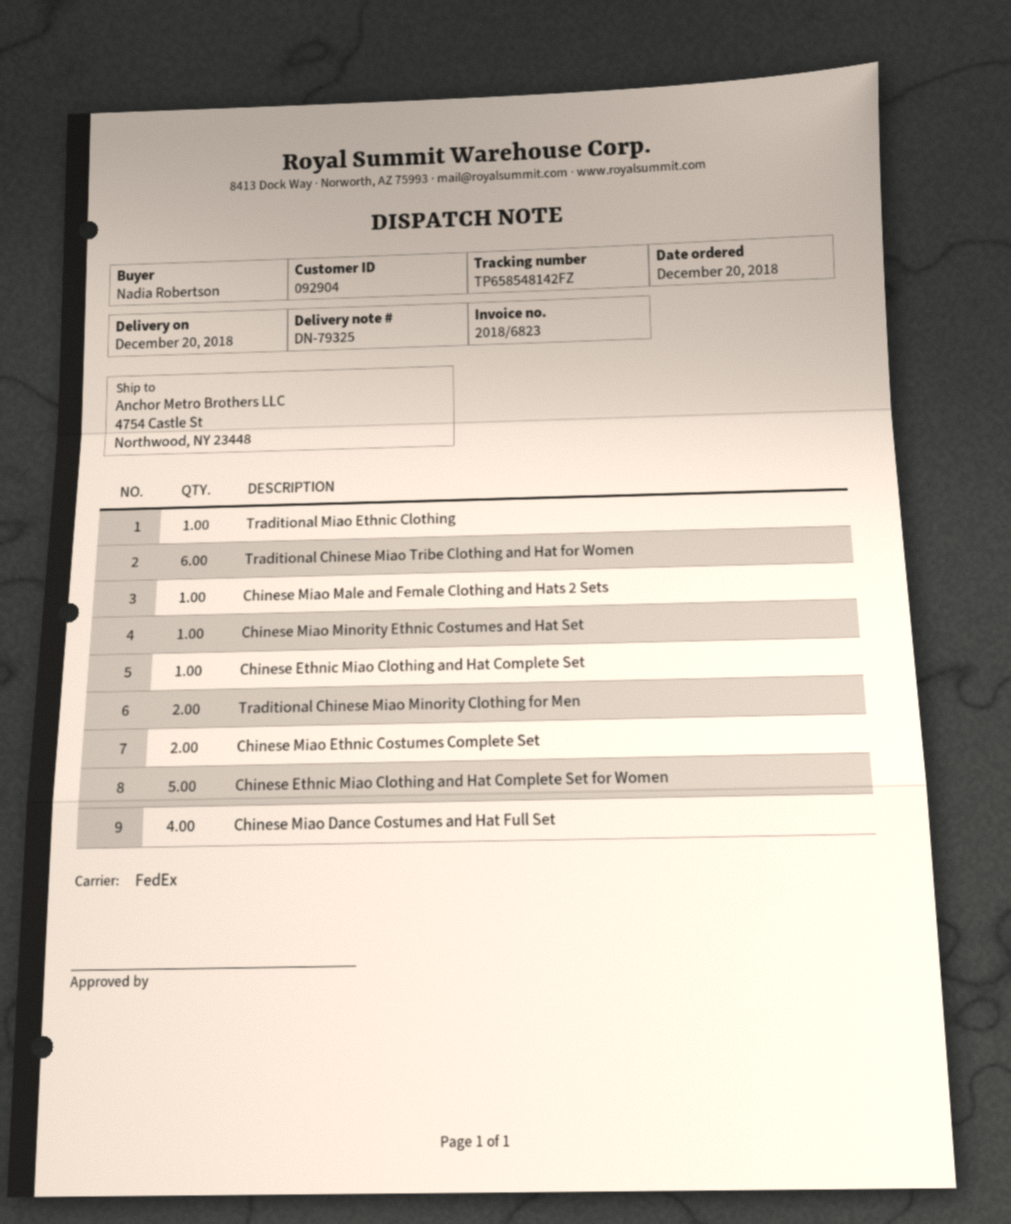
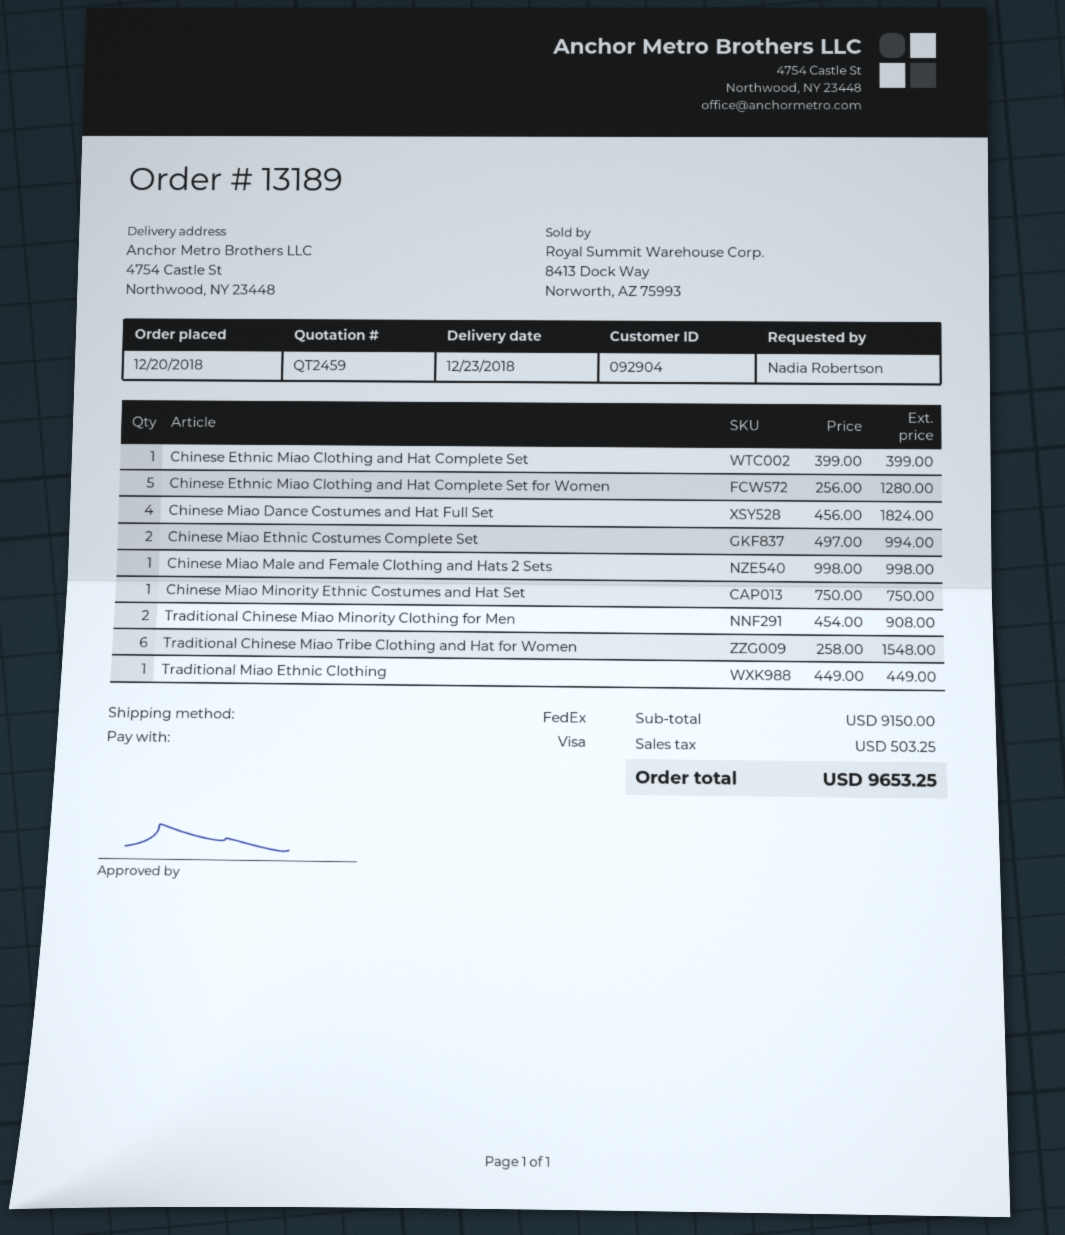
delivery date: 2018-12-20 -> 2018-12-23

